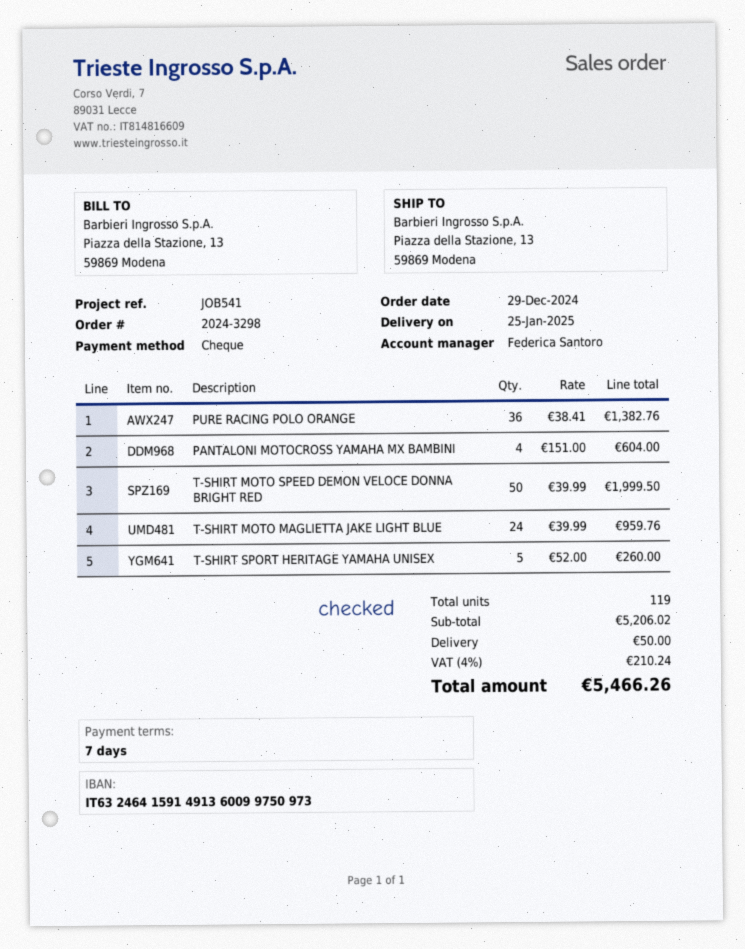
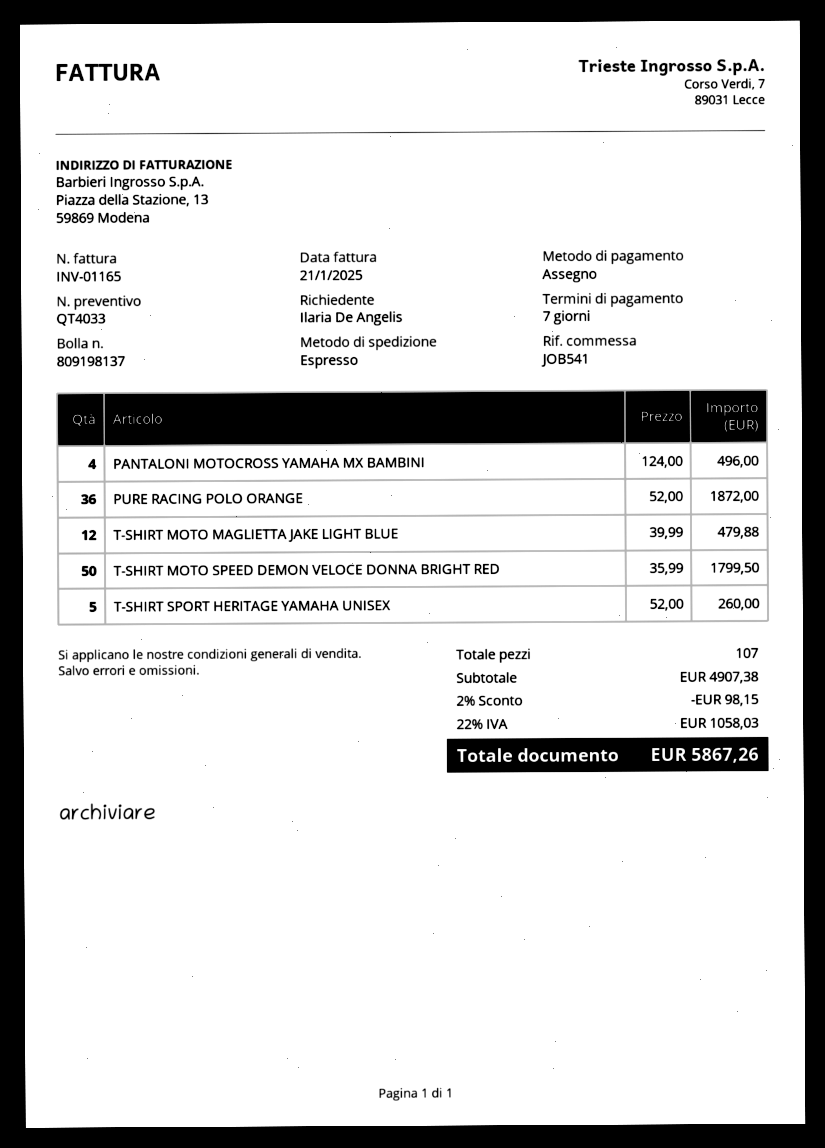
PURE RACING POLO ORANGE: 36 x 38.41 = 1382.76 -> 36 x 52.00 = 1872.00
PANTALONI MOTOCROSS YAMAHA MX BAMBINI: 4 x 151.00 = 604.00 -> 4 x 124.00 = 496.00
T-SHIRT MOTO SPEED DEMON VELOCE DONNA BRIGHT RED: 50 x 39.99 = 1999.50 -> 50 x 35.99 = 1799.50
T-SHIRT MOTO MAGLIETTA JAKE LIGHT BLUE: 24 x 39.99 = 959.76 -> 12 x 39.99 = 479.88
total quantity: 119 -> 107
subtotal: 5206.02 -> 4907.38
discount: none -> 2% = 98.15
shipping: 50.00 -> none
tax: 4% = 210.24 -> 22% = 1058.03
total: 5466.26 -> 5867.26

